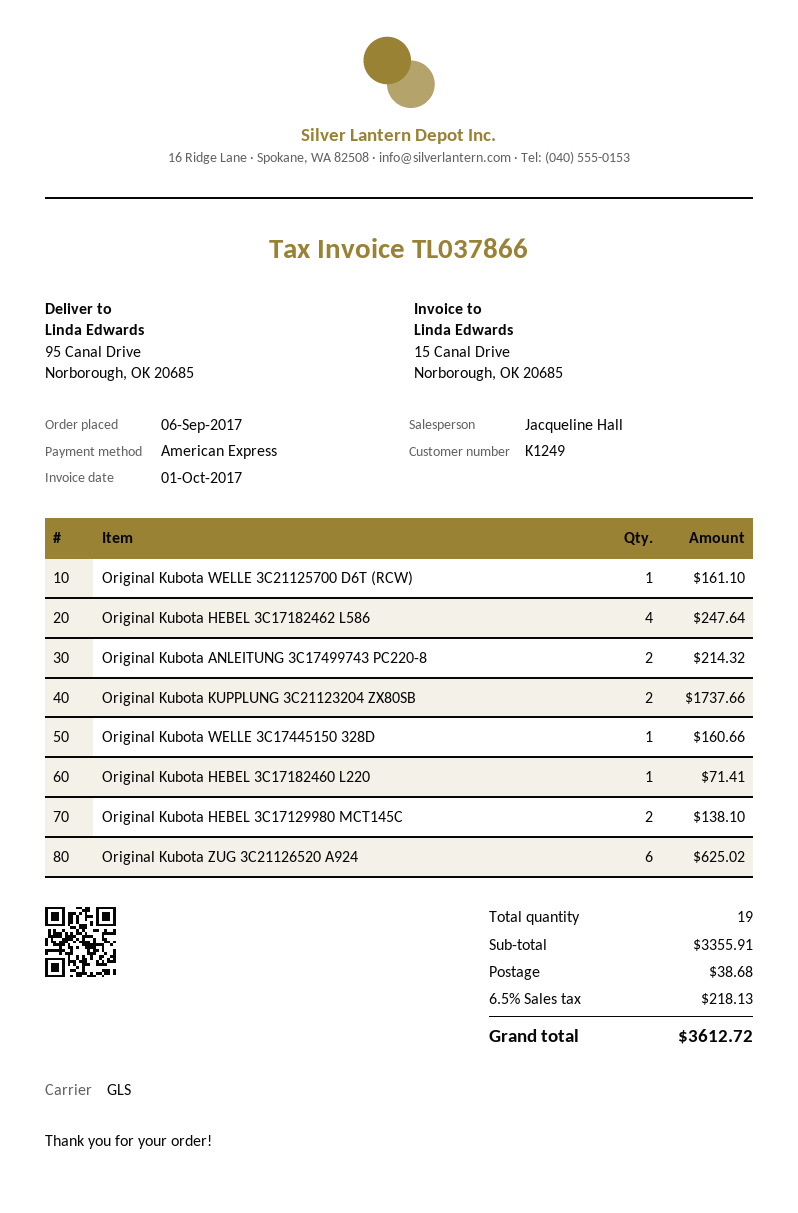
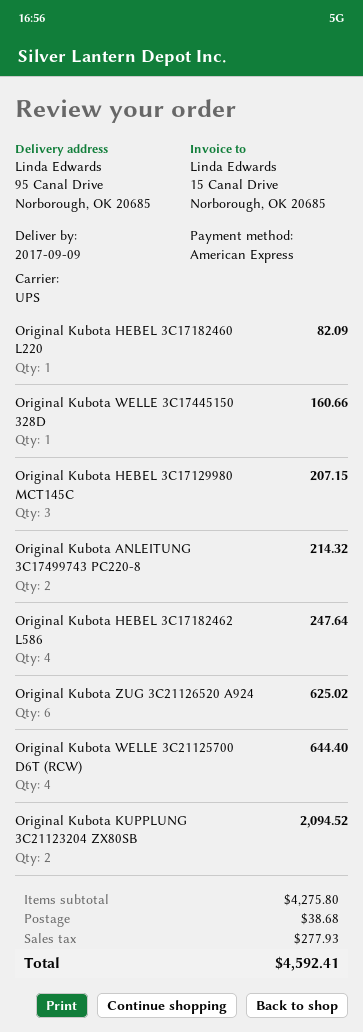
shipping method: GLS -> UPS
Original Kubota WELLE 3C21125700 D6T (RCW): 1 for 161.10 -> 4 for 644.40
Original Kubota KUPPLUNG 3C21123204 ZX80SB: 2 for 1737.66 -> 2 for 2094.52
Original Kubota HEBEL 3C17182460 L220: 1 for 71.41 -> 1 for 82.09
Original Kubota HEBEL 3C17129980 MCT145C: 2 for 138.10 -> 3 for 207.15
subtotal: 3355.91 -> 4275.80
tax: 218.13 -> 277.93
total: 3612.72 -> 4592.41

